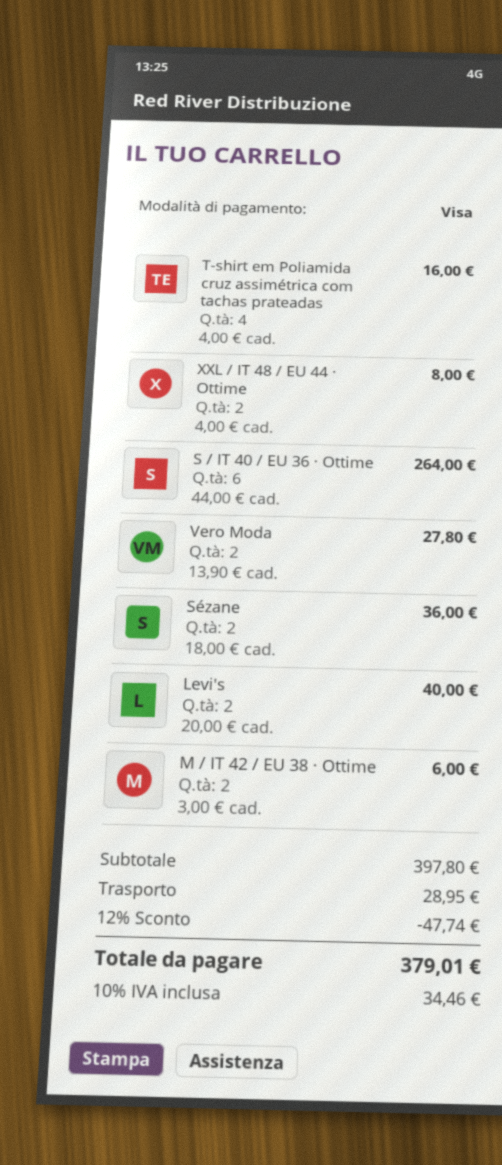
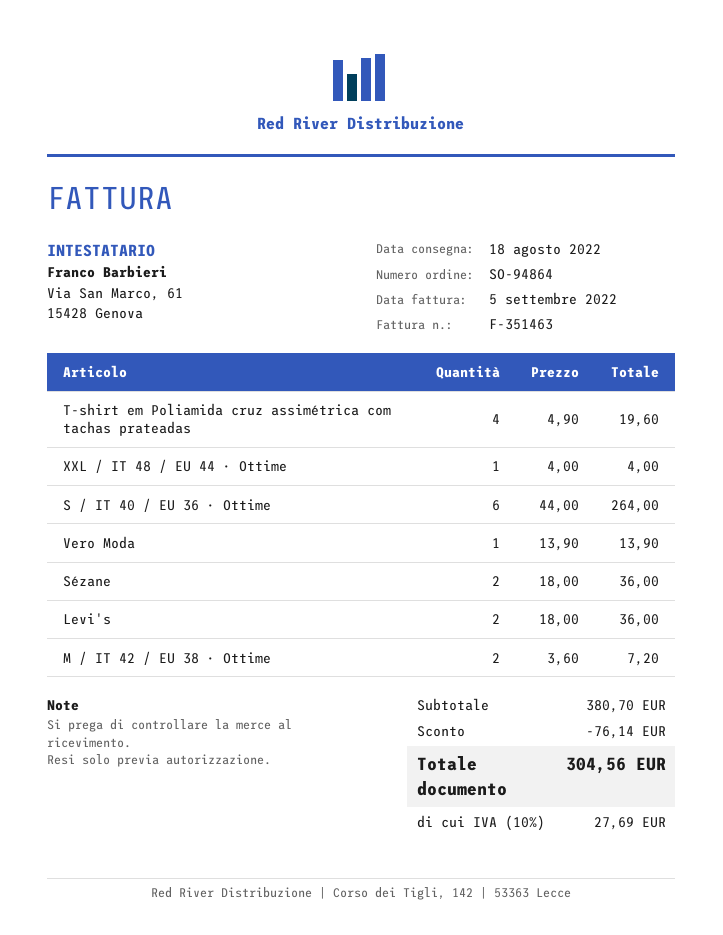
T-shirt em Poliamida cruz assimétrica com tachas prateadas: 4 x 4.00 = 16.00 -> 4 x 4.90 = 19.60
XXL / IT 48 / EU 44 · Ottime: 2 x 4.00 = 8.00 -> 1 x 4.00 = 4.00
Vero Moda: 2 x 13.90 = 27.80 -> 1 x 13.90 = 13.90
Levi's: 2 x 20.00 = 40.00 -> 2 x 18.00 = 36.00
M / IT 42 / EU 38 · Ottime: 2 x 3.00 = 6.00 -> 2 x 3.60 = 7.20
subtotal: 397.80 -> 380.70
discount: 47.74 -> 76.14
shipping: 28.95 -> none
tax: 10% = 34.46 -> 10% = 27.69
total: 379.01 -> 304.56

